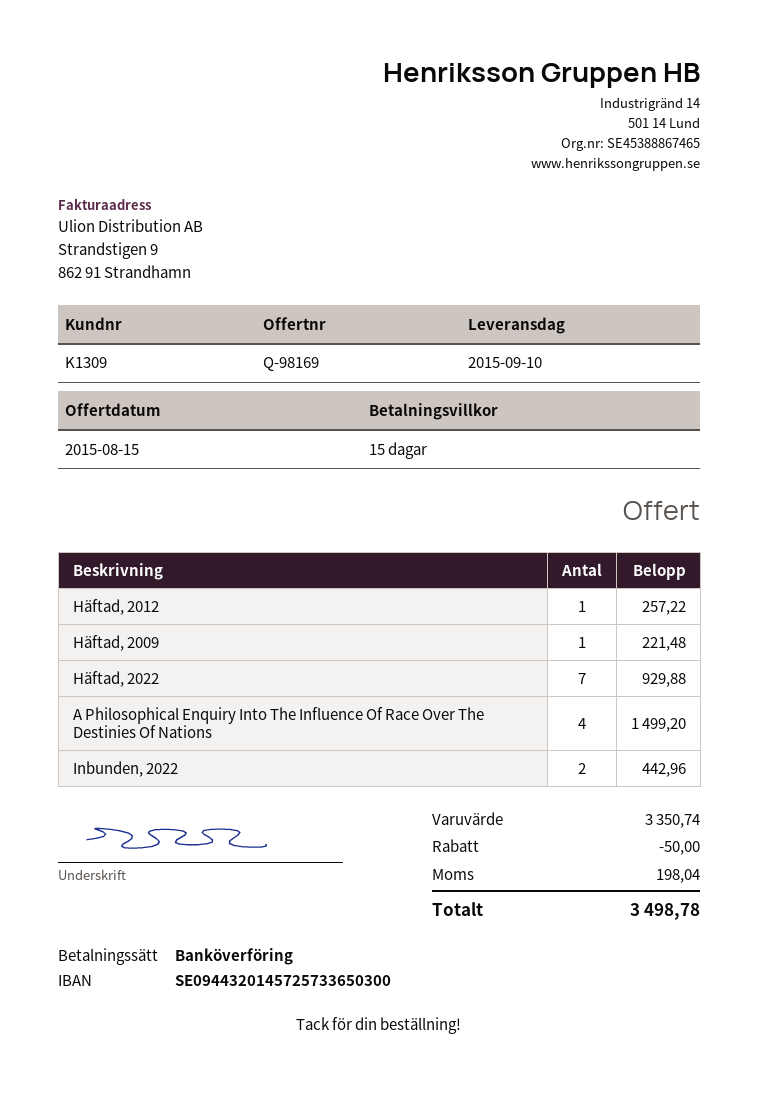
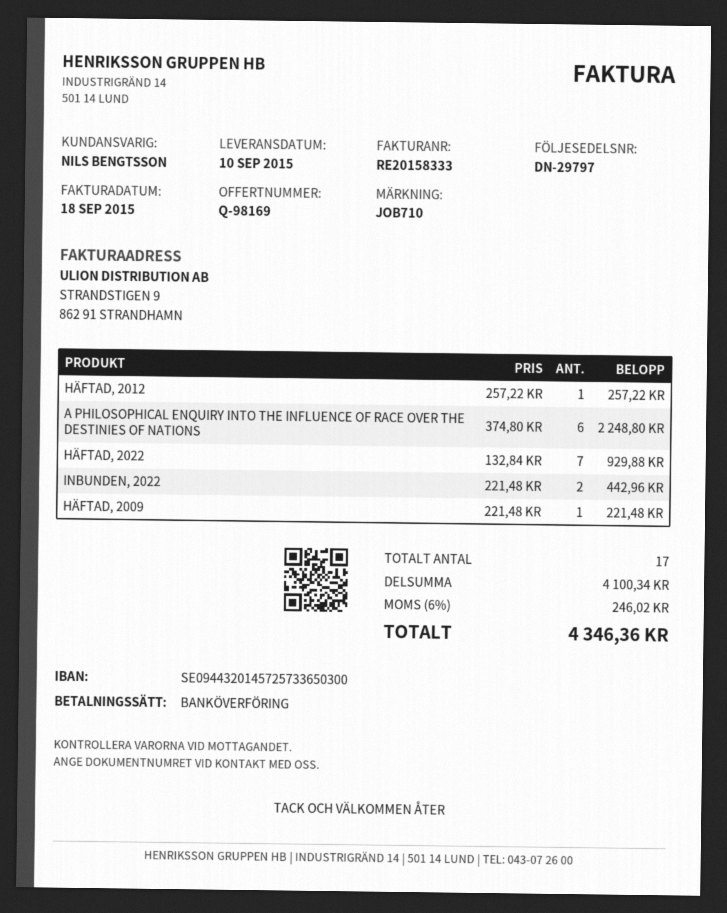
A Philosophical Enquiry Into The Influence Of Race Over The Destinies Of Nations: 4 for 1499.20 -> 6 for 2248.80
subtotal: 3350.74 -> 4100.34
discount: 50.00 -> none
tax: 198.04 -> 246.02
total: 3498.78 -> 4346.36

